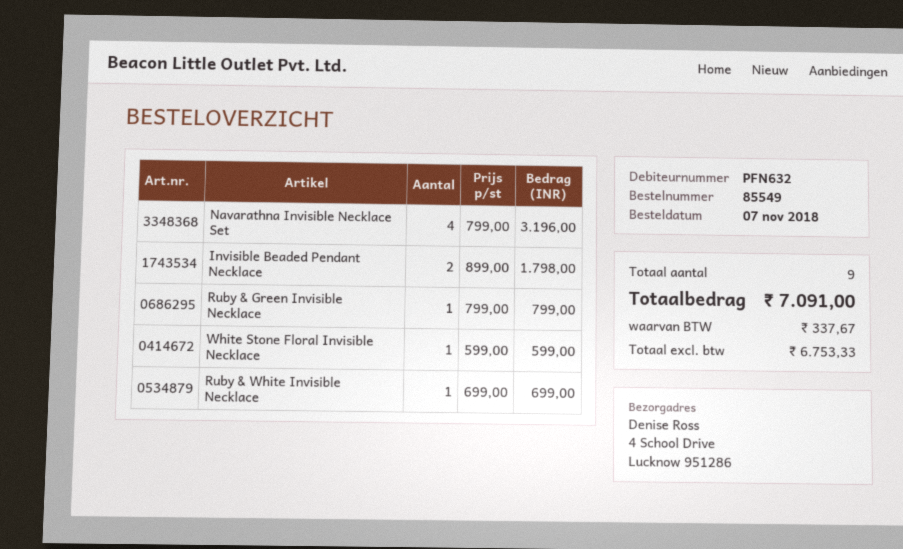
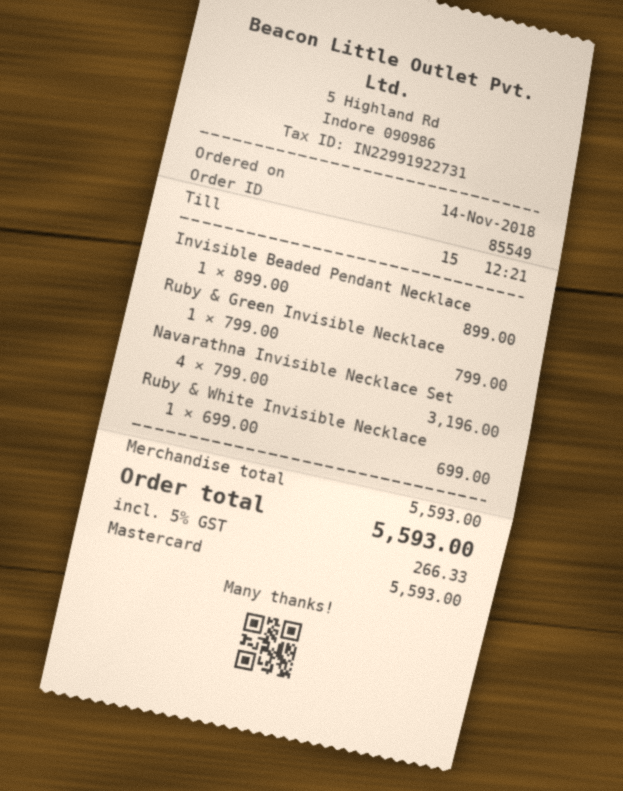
order date: 2018-11-07 -> 2018-11-14
Invisible Beaded Pendant Necklace: 2 x 899.00 = 1798.00 -> 1 x 899.00 = 899.00
White Stone Floral Invisible Necklace: 1 x 599.00 = 599.00 -> none
tax: 337.67 -> 266.33
total: 7091.00 -> 5593.00

